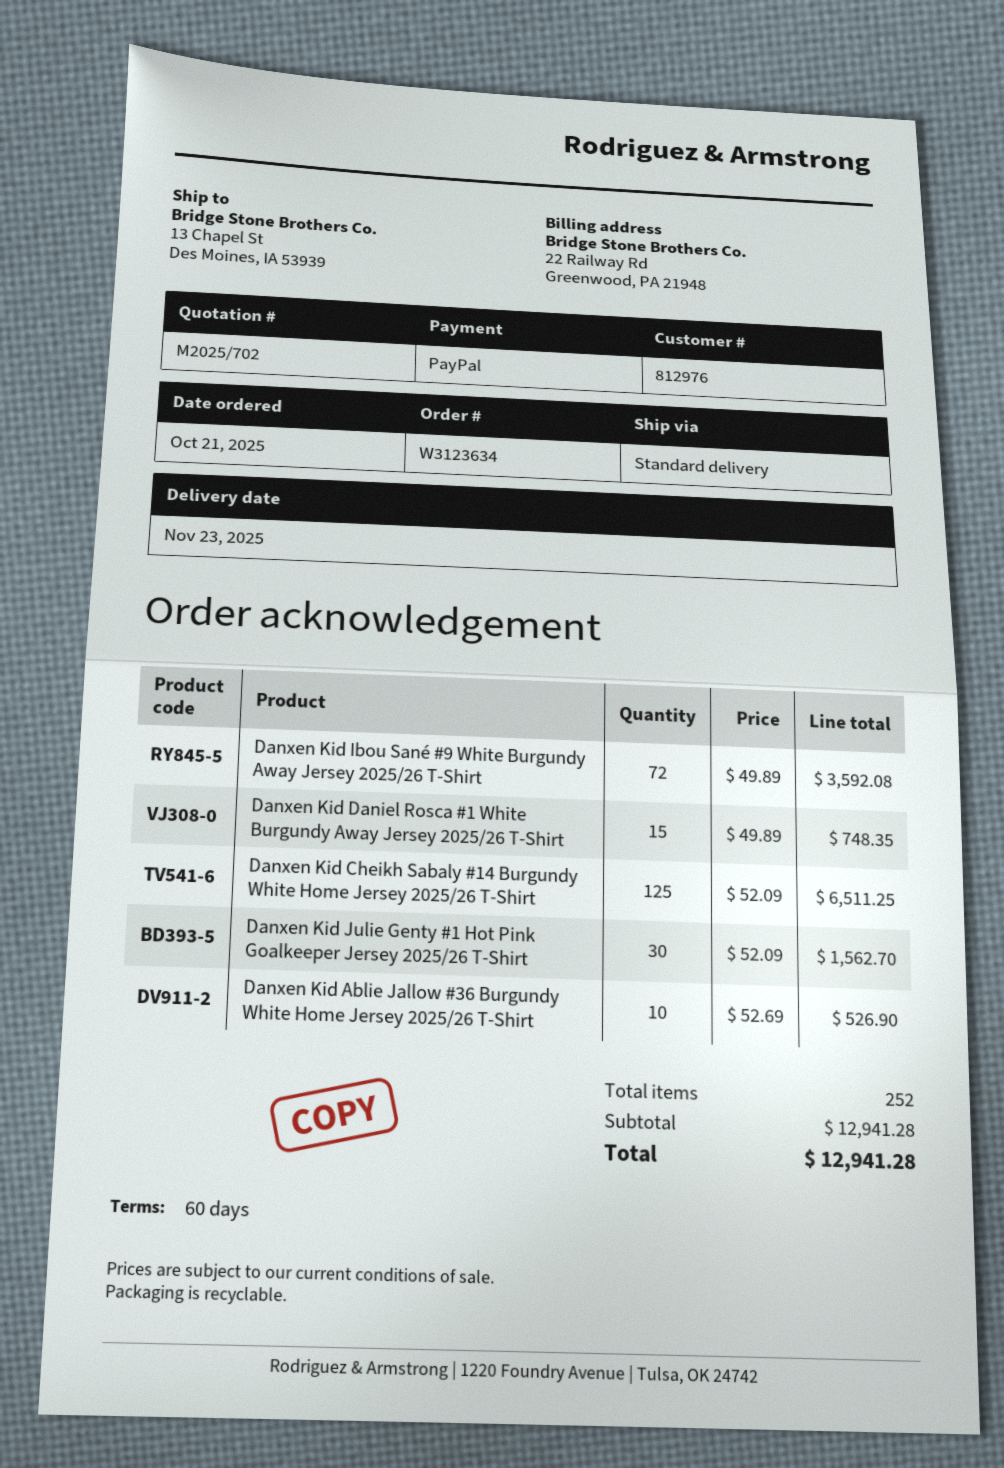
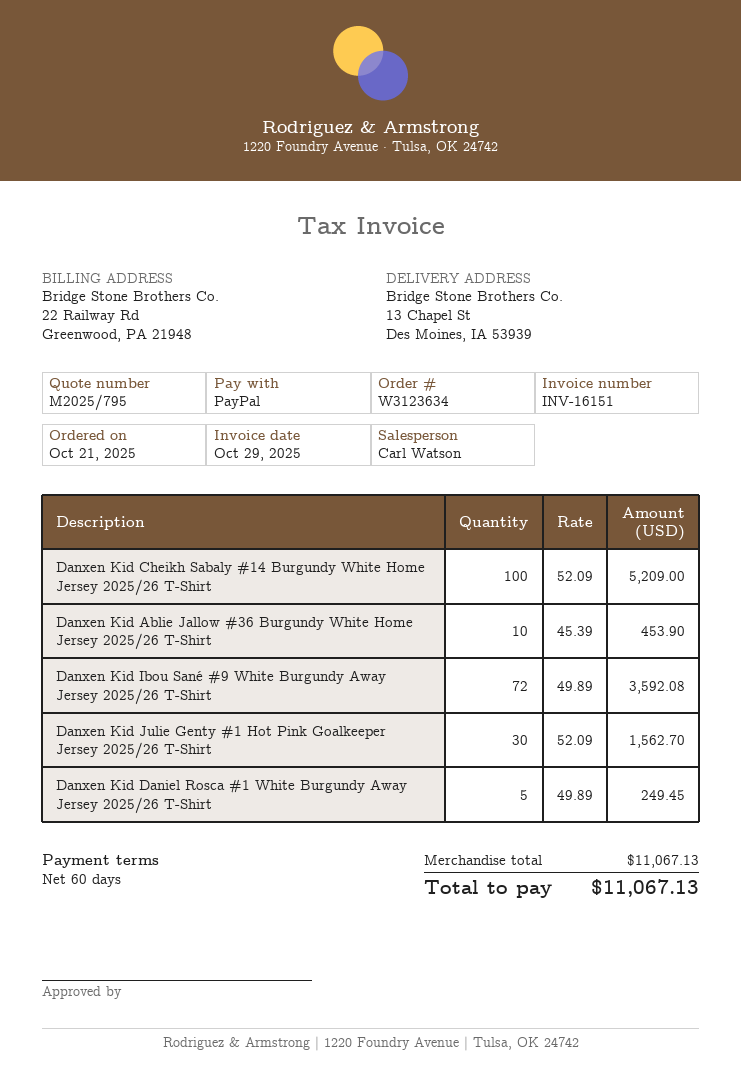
quote number: M2025/702 -> M2025/795
Danxen Kid Daniel Rosca #1 White Burgundy Away Jersey 2025/26 T-Shirt: 15 x 49.89 = 748.35 -> 5 x 49.89 = 249.45
Danxen Kid Cheikh Sabaly #14 Burgundy White Home Jersey 2025/26 T-Shirt: 125 x 52.09 = 6511.25 -> 100 x 52.09 = 5209.00
Danxen Kid Ablie Jallow #36 Burgundy White Home Jersey 2025/26 T-Shirt: 10 x 52.69 = 526.90 -> 10 x 45.39 = 453.90
subtotal: 12941.28 -> 11067.13
total: 12941.28 -> 11067.13

